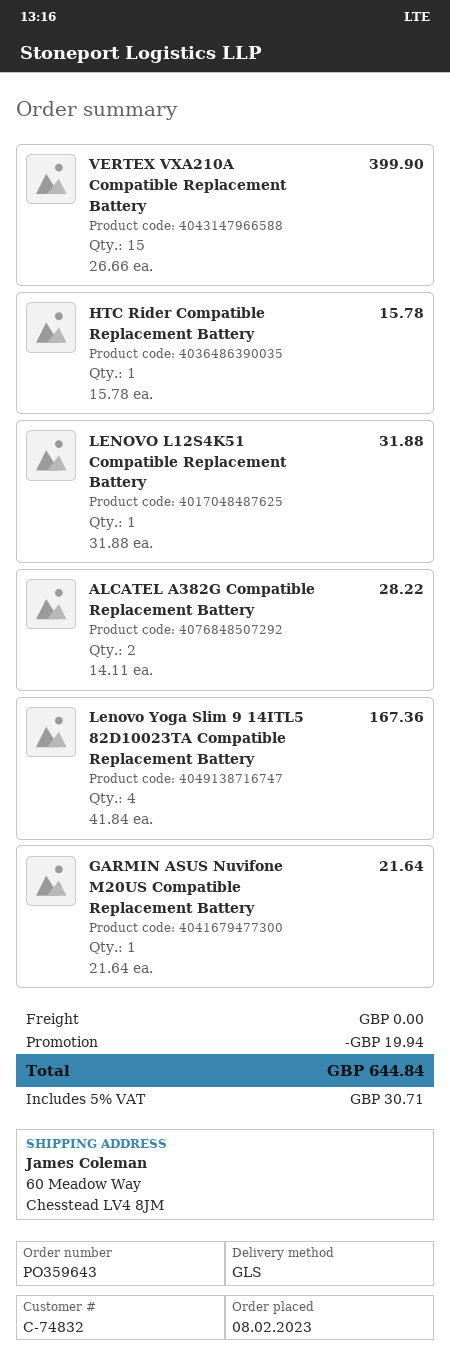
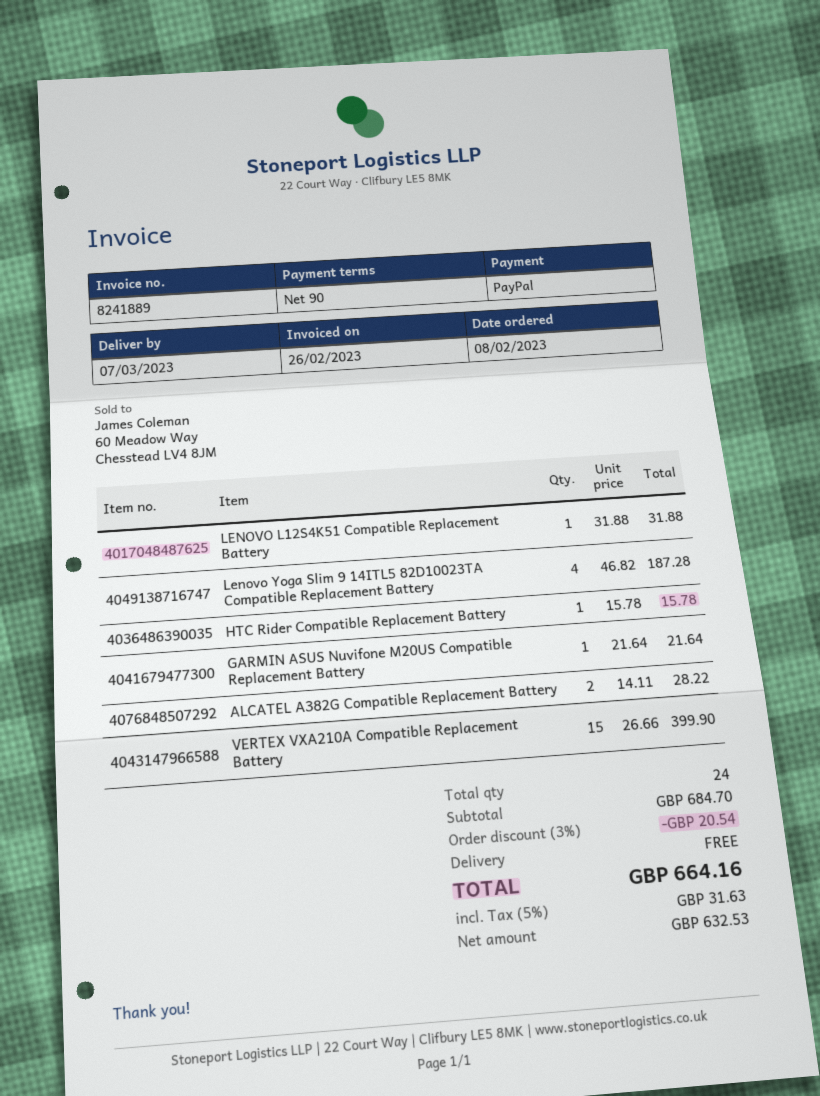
Lenovo Yoga Slim 9 14ITL5 82D10023TA Compatible Replacement Battery: 4 x 41.84 = 167.36 -> 4 x 46.82 = 187.28
discount: 19.94 -> 20.54
tax: 5% = 30.71 -> 5% = 31.63
total: 644.84 -> 664.16

